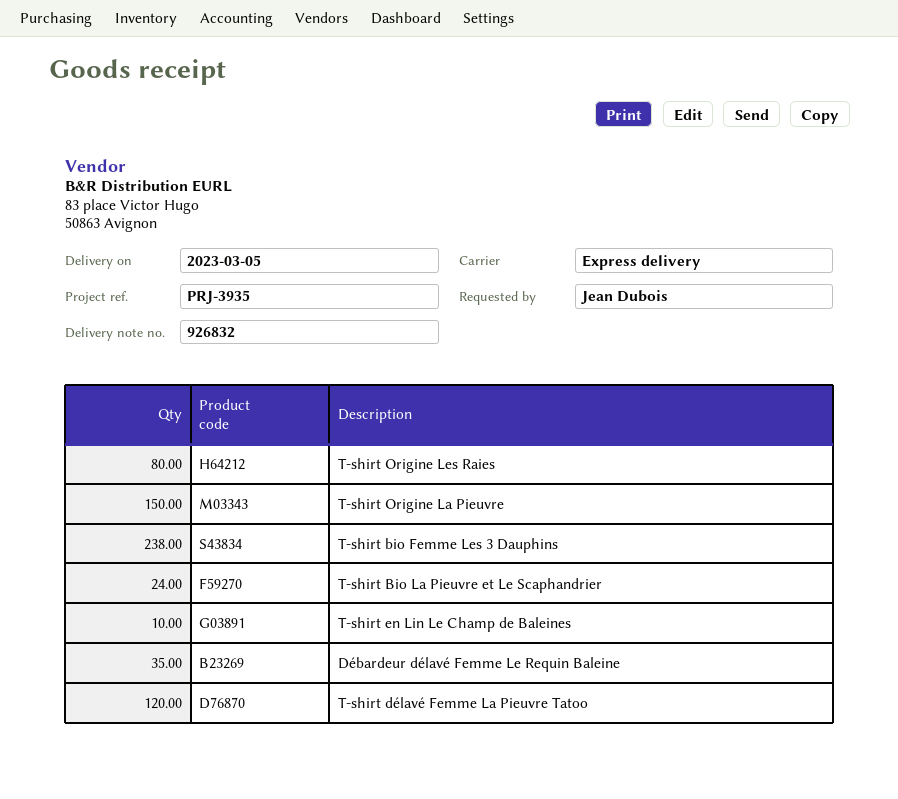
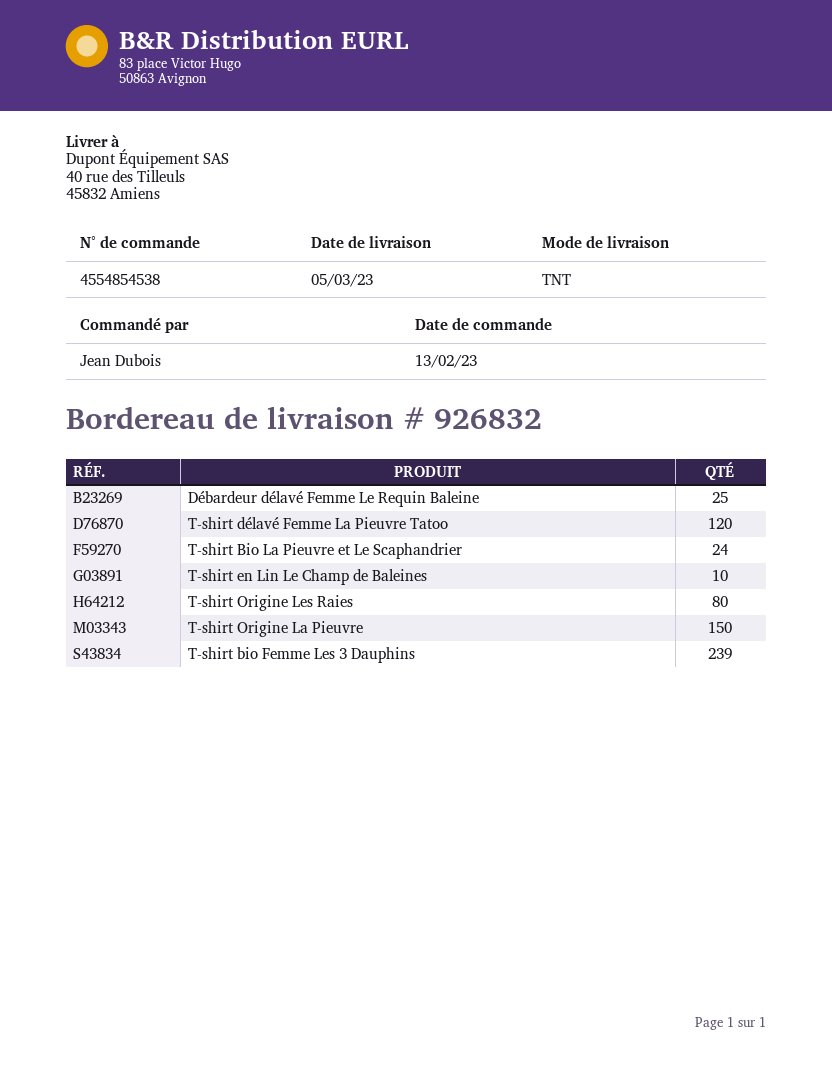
shipping method: express -> TNT
T-shirt bio Femme Les 3 Dauphins: 238 -> 239
Débardeur délavé Femme Le Requin Baleine: 35 -> 25

